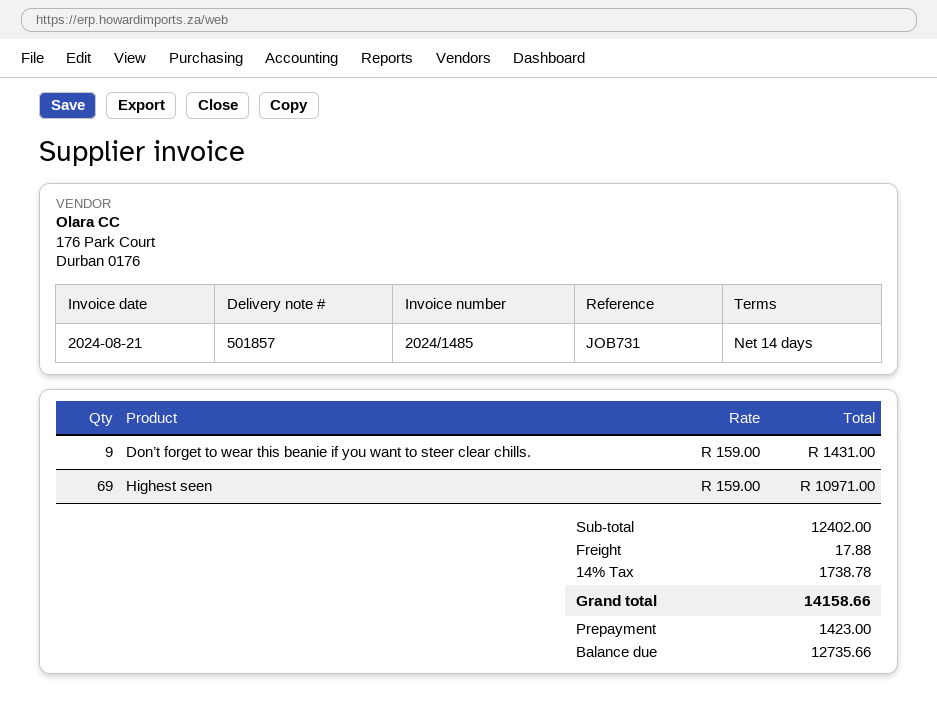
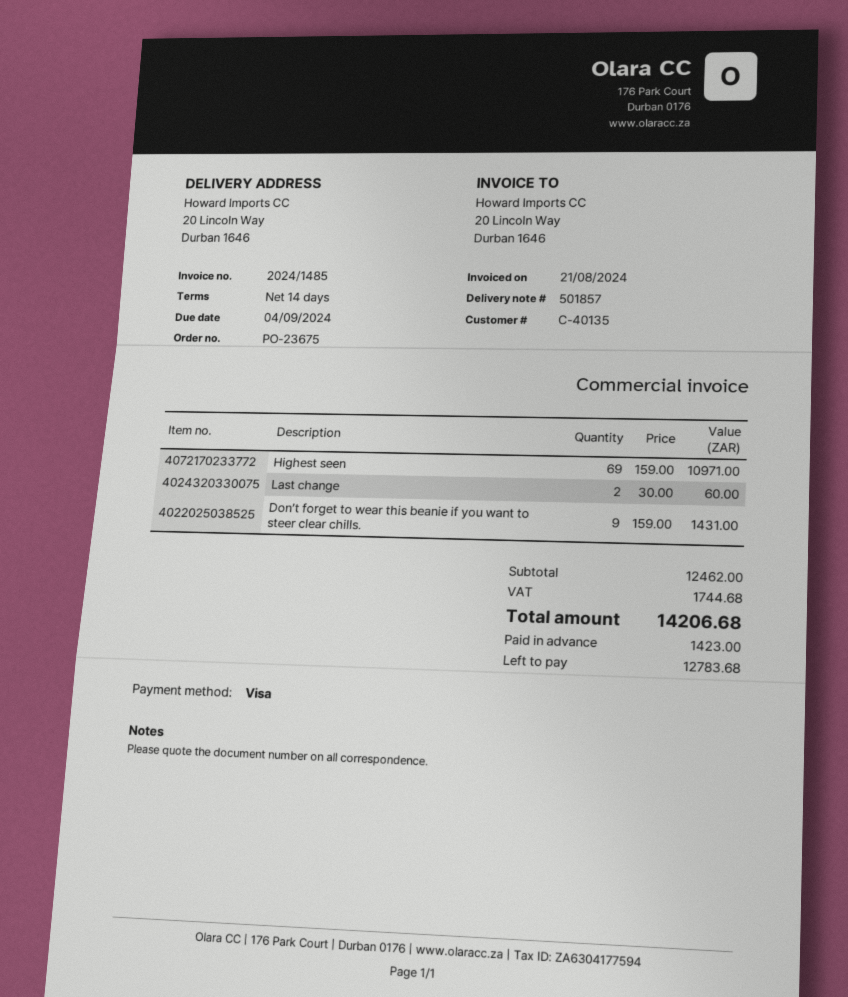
Last change: none -> 2 x 30.00 = 60.00
subtotal: 12402.00 -> 12462.00
shipping: 17.88 -> none
tax: 1738.78 -> 1744.68
total: 14158.66 -> 14206.68
balance: 12735.66 -> 12783.68

